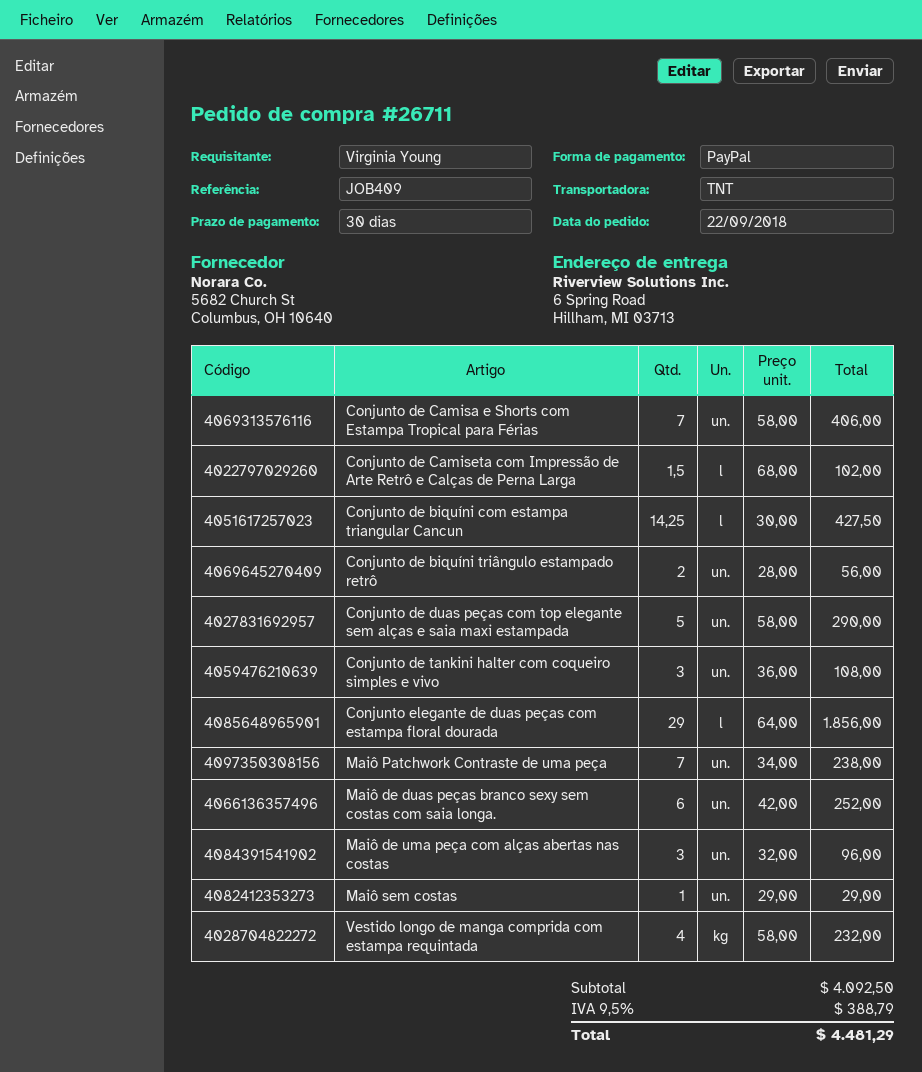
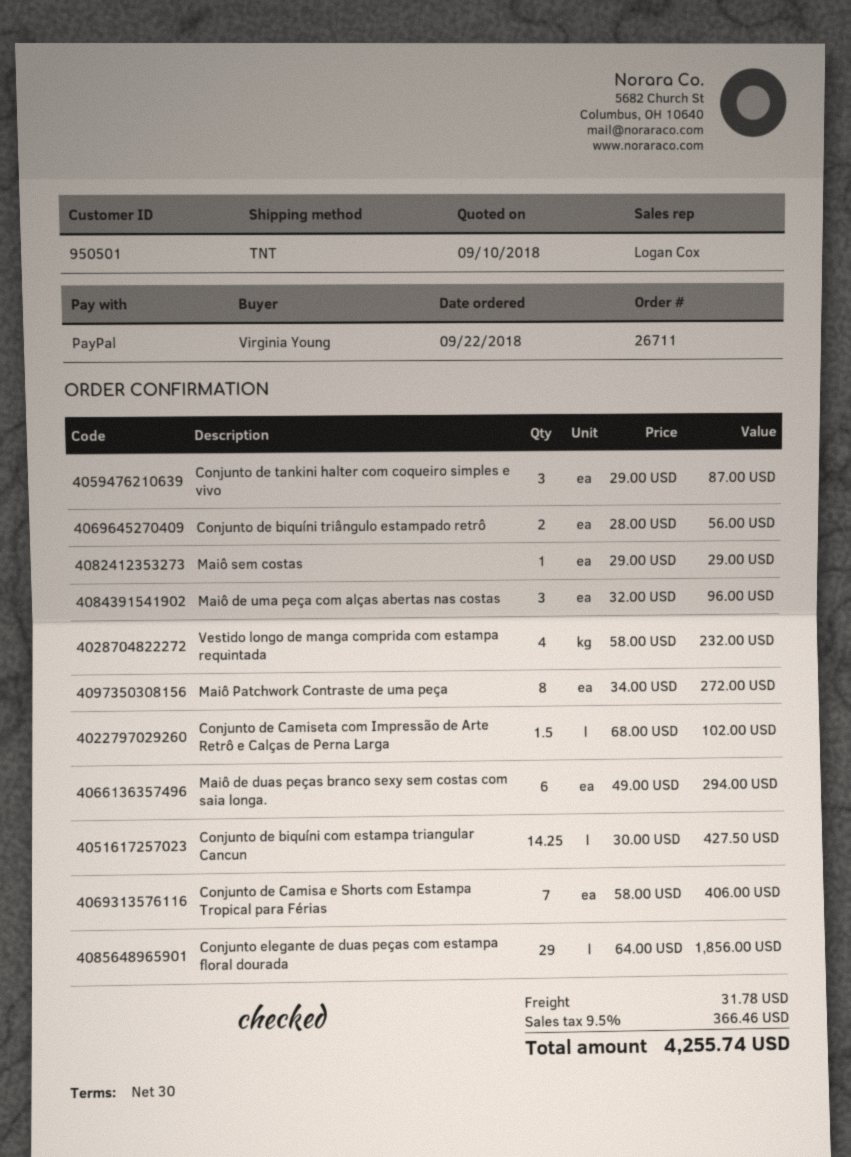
Conjunto de duas peças com top elegante sem alças e saia maxi estampada: 5 x 58.00 = 290.00 -> none
Conjunto de tankini halter com coqueiro simples e vivo: 3 x 36.00 = 108.00 -> 3 x 29.00 = 87.00
Maiô Patchwork Contraste de uma peça: 7 x 34.00 = 238.00 -> 8 x 34.00 = 272.00
Maiô de duas peças branco sexy sem costas com saia longa.: 6 x 42.00 = 252.00 -> 6 x 49.00 = 294.00
shipping: none -> 31.78
tax: 9.5% = 388.79 -> 9.5% = 366.46
total: 4481.29 -> 4255.74

